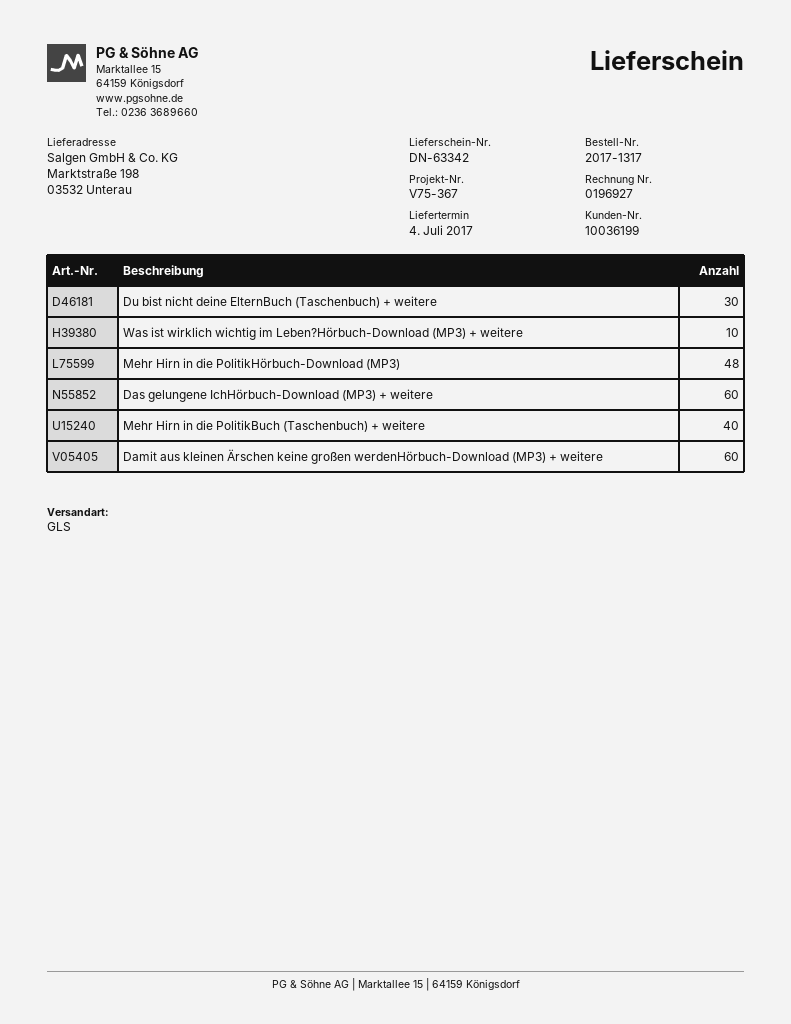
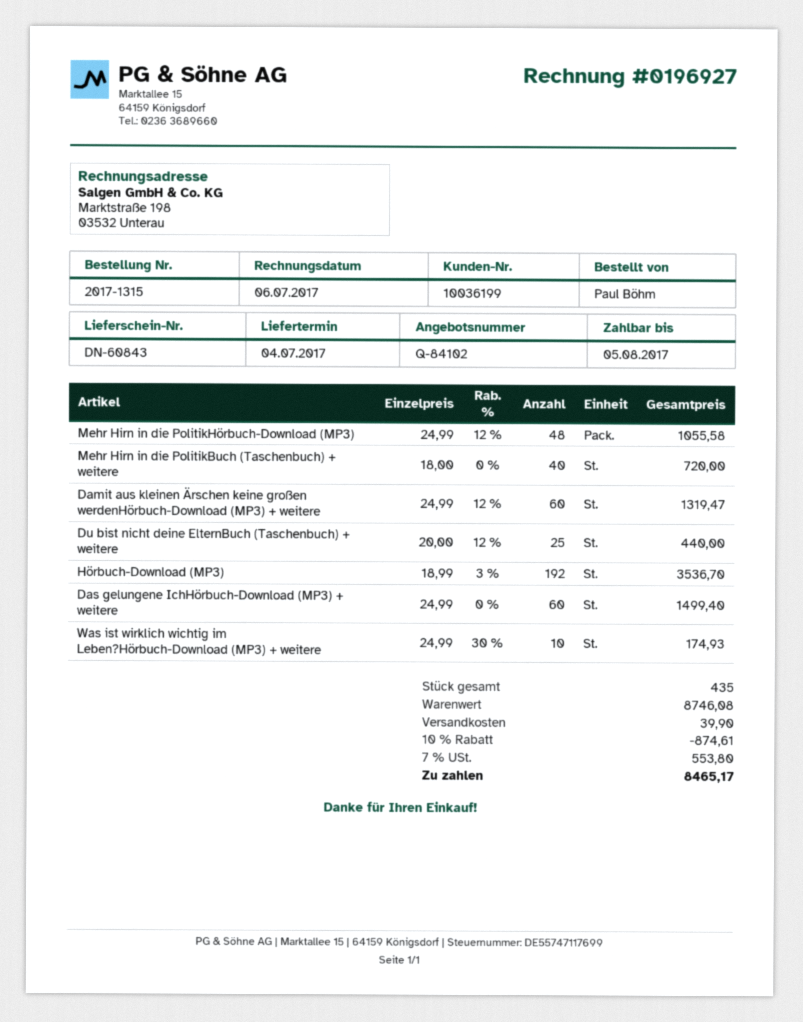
order number: 2017-1317 -> 2017-1315
delivery note number: DN-63342 -> DN-60843
Du bist nicht deine ElternBuch (Taschenbuch) + weitere: 30 -> 25
Hörbuch-Download (MP3): none -> 192

